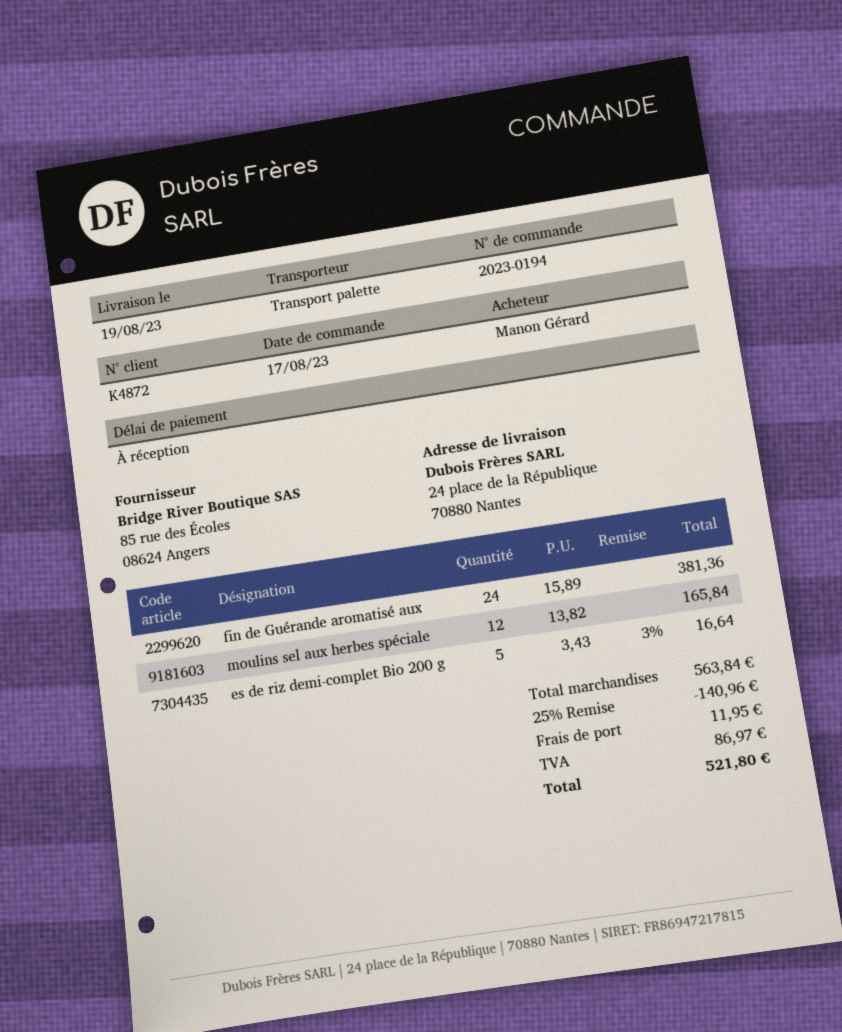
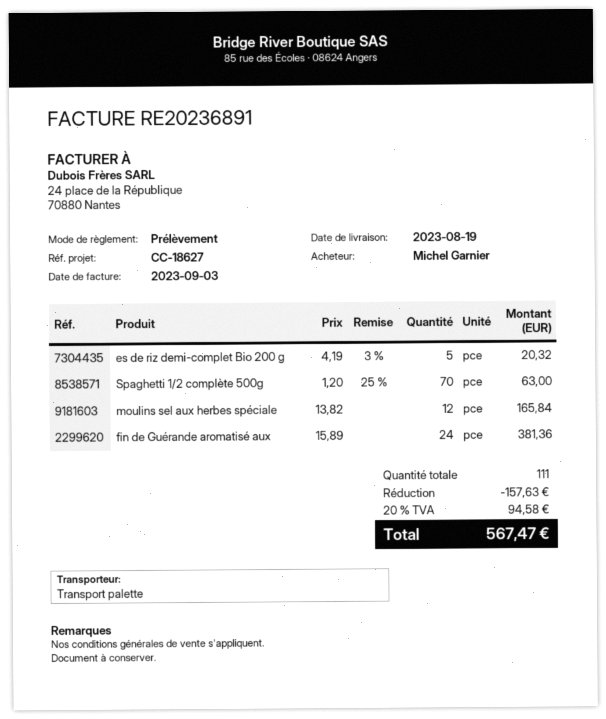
ordered by: Manon Gérard -> Michel Garnier
es de riz demi-complet Bio 200 g: 5 x 3.43 - 3% = 16.64 -> 5 x 4.19 - 3% = 20.32
Spaghetti 1/2 complète 500g: none -> 70 x 1.20 - 25% = 63.00
discount: 140.96 -> 157.63
shipping: 11.95 -> none
tax: 86.97 -> 94.58
total: 521.80 -> 567.47

